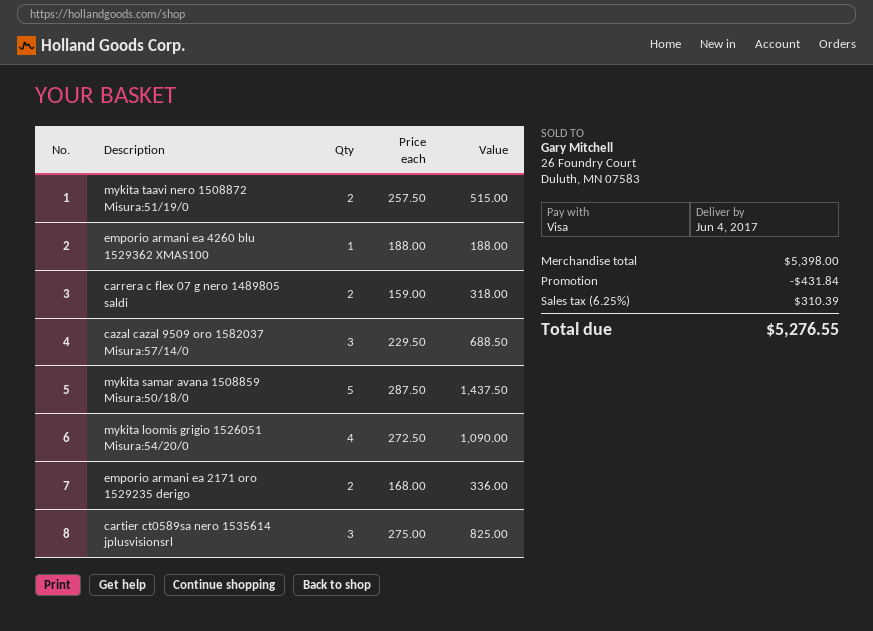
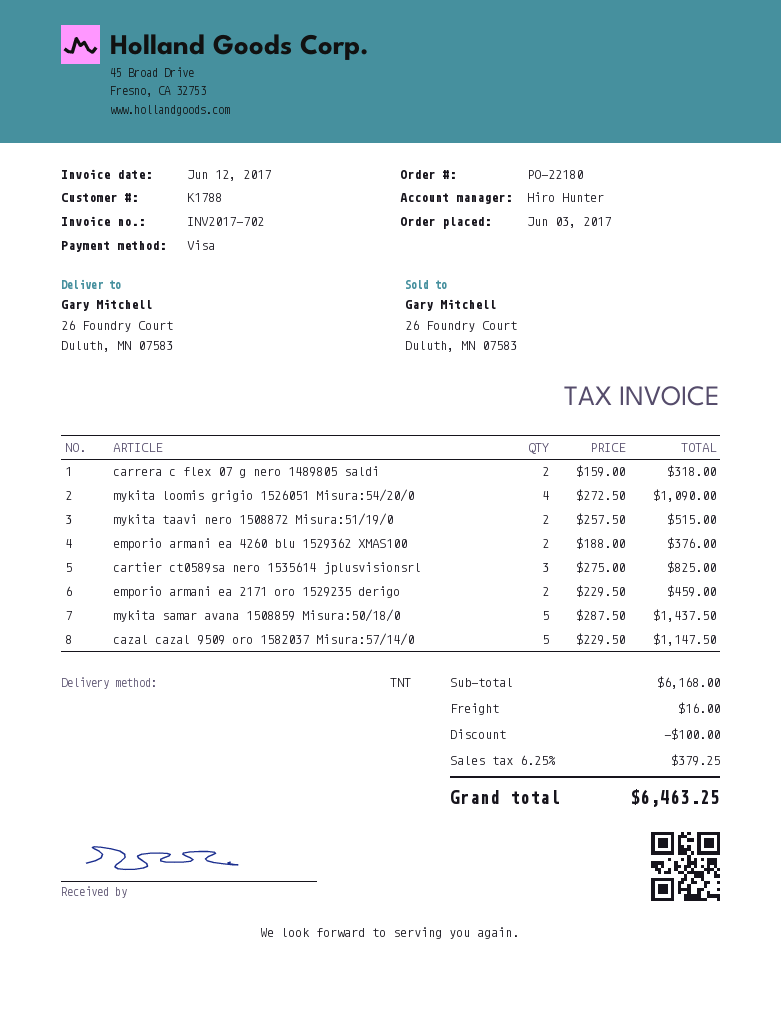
emporio armani ea 4260 blu 1529362 XMAS100: 1 x 188.00 = 188.00 -> 2 x 188.00 = 376.00
cazal cazal 9509 oro 1582037 Misura:57/14/0: 3 x 229.50 = 688.50 -> 5 x 229.50 = 1147.50
emporio armani ea 2171 oro 1529235 derigo: 2 x 168.00 = 336.00 -> 2 x 229.50 = 459.00
subtotal: 5398.00 -> 6168.00
discount: 431.84 -> 100.00
shipping: none -> 16.00
tax: 6.25% = 310.39 -> 6.25% = 379.25
total: 5276.55 -> 6463.25

